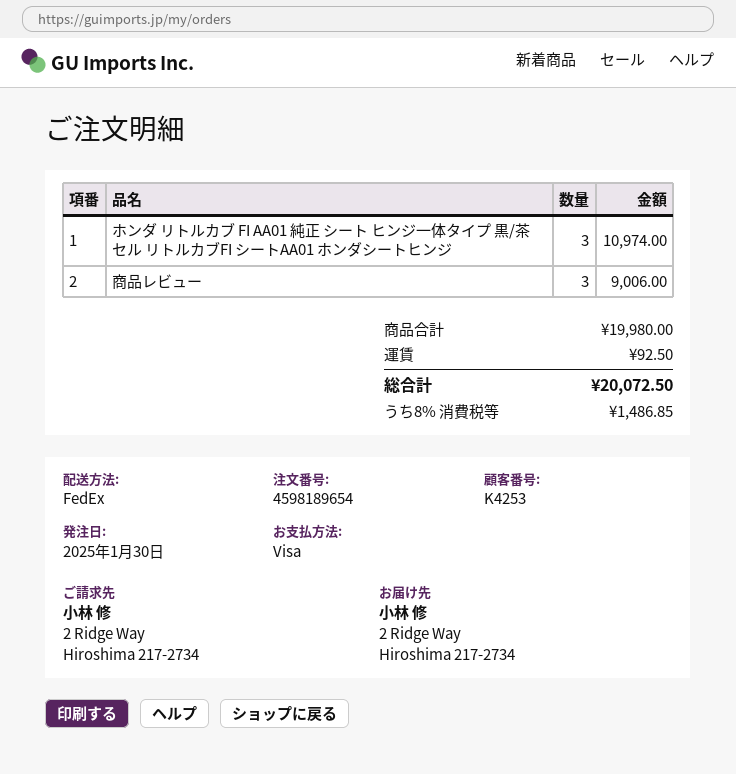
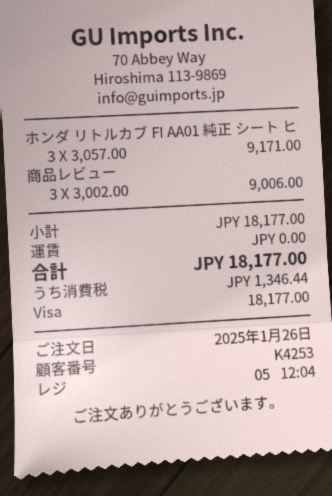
order date: 2025-01-30 -> 2025-01-26
ホンダ リトルカブ FI AA01 純正 シート ヒンジ一体タイプ 黒/茶 セル リトルカブFI シートAA01 ホンダシートヒンジ: 3 for 10974.00 -> 3 for 9171.00
subtotal: 19980.00 -> 18177.00
shipping: 92.50 -> 0.00
tax: 1486.85 -> 1346.44
total: 20072.50 -> 18177.00

